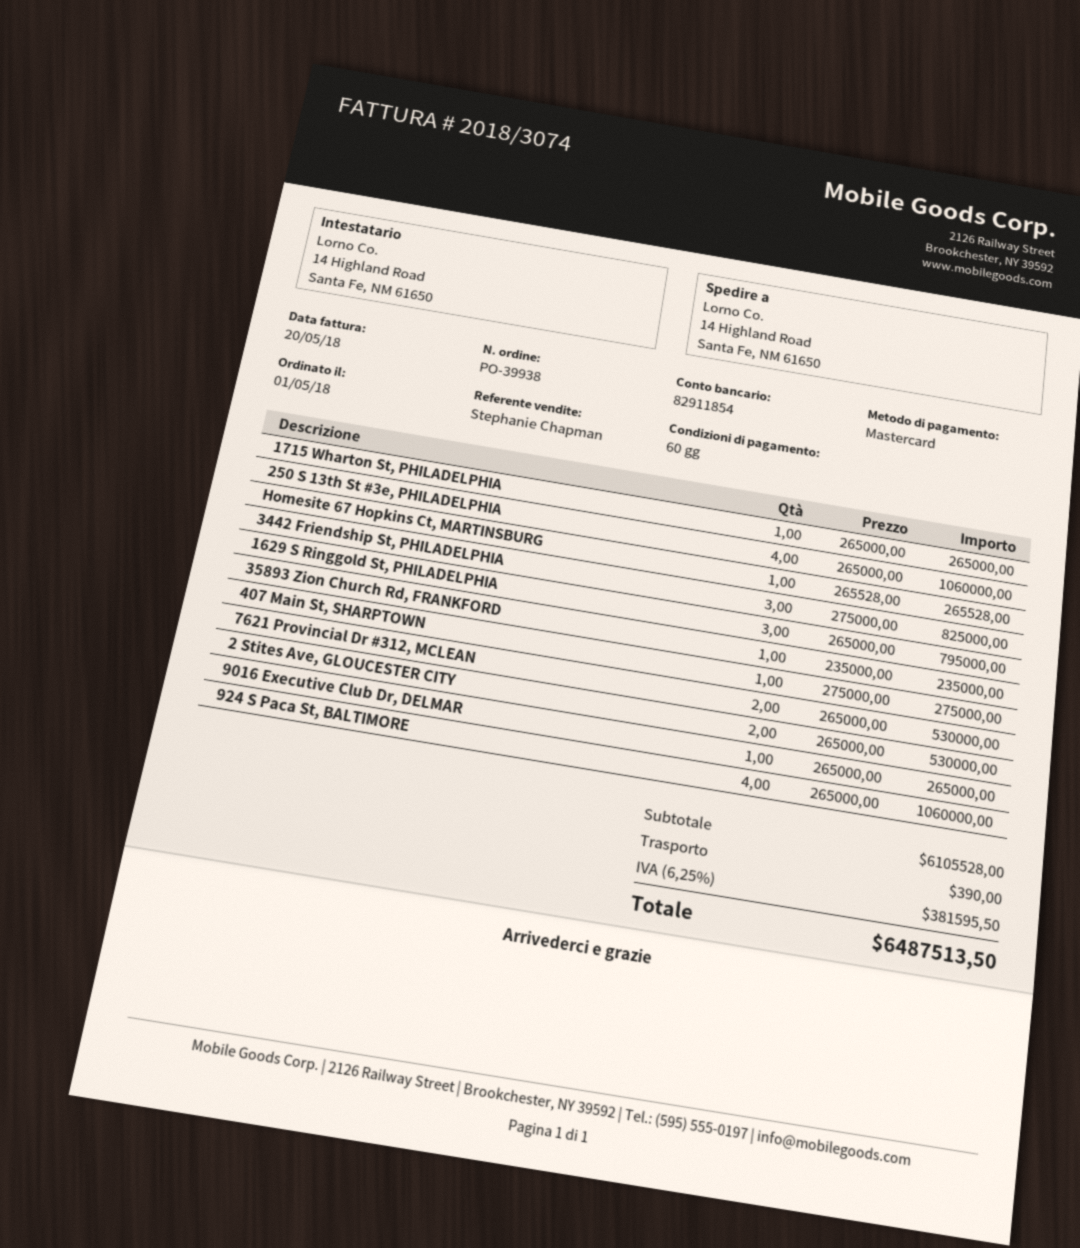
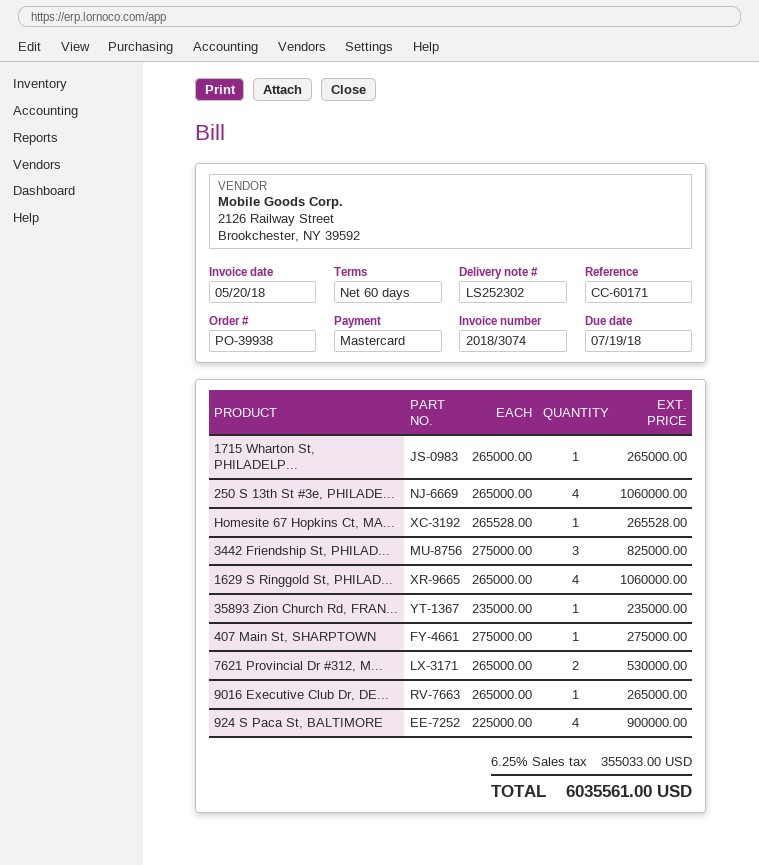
1629 S Ringgold St, PHILADELPHIA: 3 x 265000.00 = 795000.00 -> 4 x 265000.00 = 1060000.00
2 Stites Ave, GLOUCESTER CITY: 2 x 265000.00 = 530000.00 -> none
924 S Paca St, BALTIMORE: 4 x 265000.00 = 1060000.00 -> 4 x 225000.00 = 900000.00
shipping: 390.00 -> none
tax: 6.25% = 381595.50 -> 6.25% = 355033.00
total: 6487513.50 -> 6035561.00

